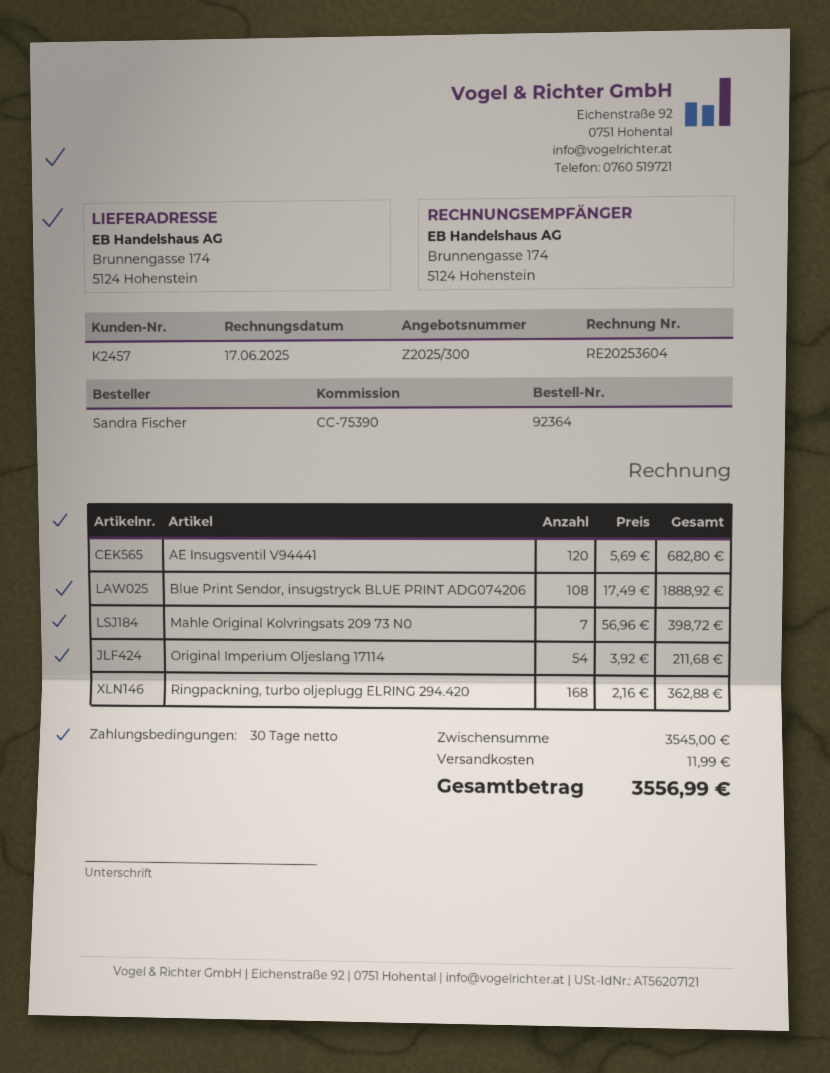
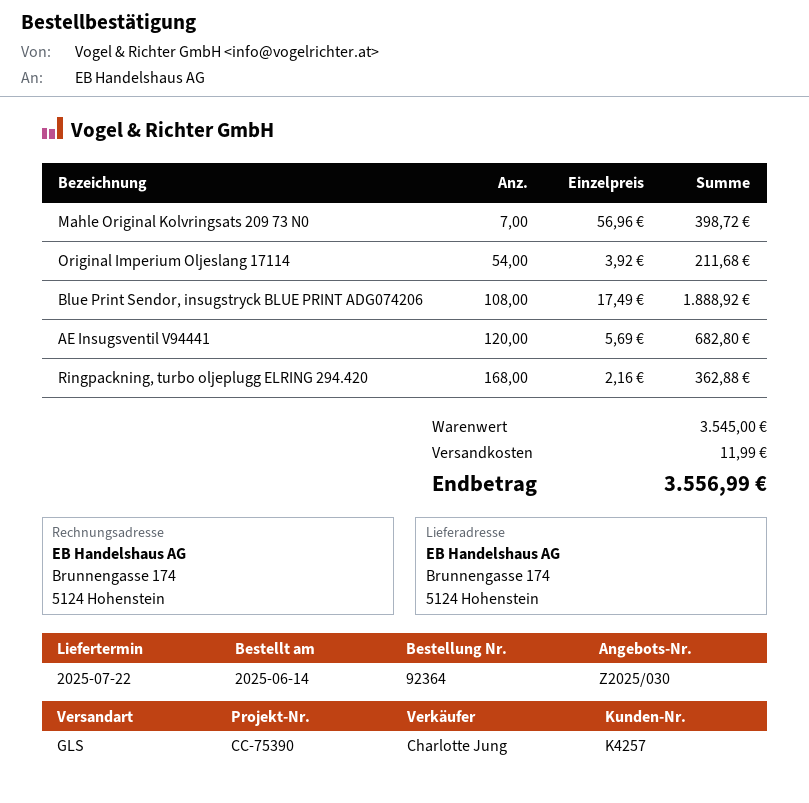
quote number: Z2025/300 -> Z2025/030
customer number: K2457 -> K4257

